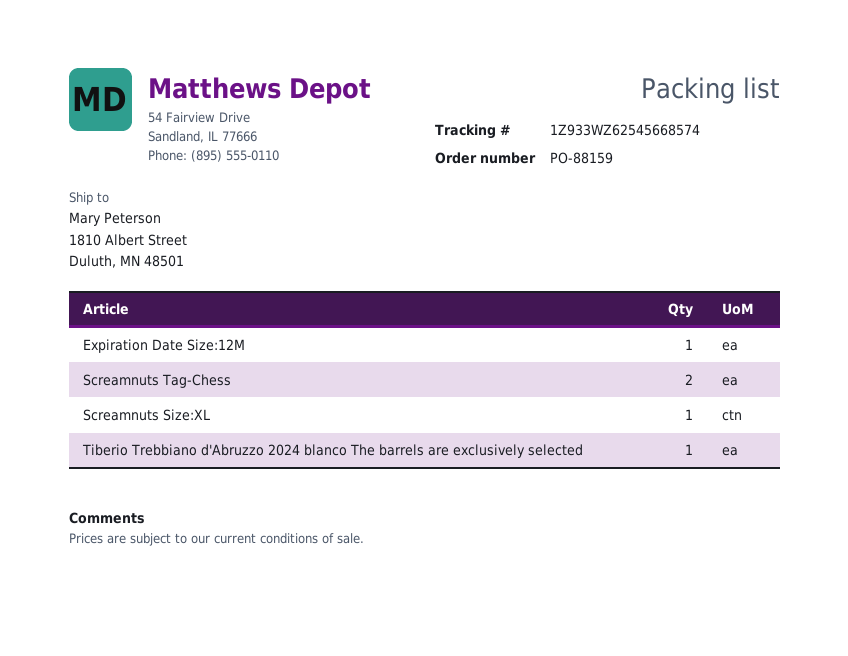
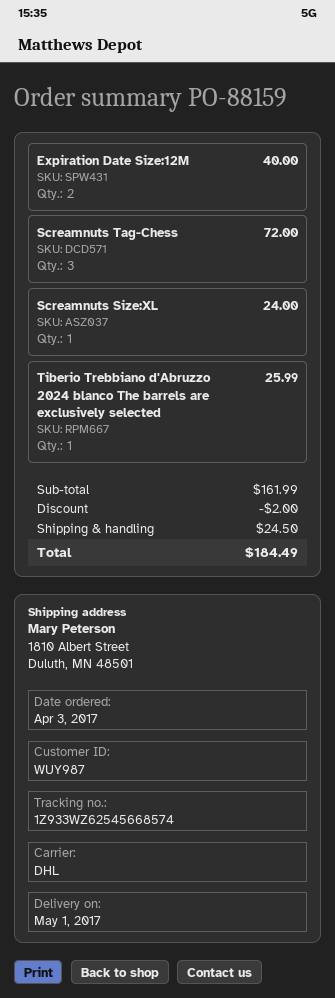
Expiration Date Size:12M: 1 -> 2
Screamnuts Tag-Chess: 2 -> 3

